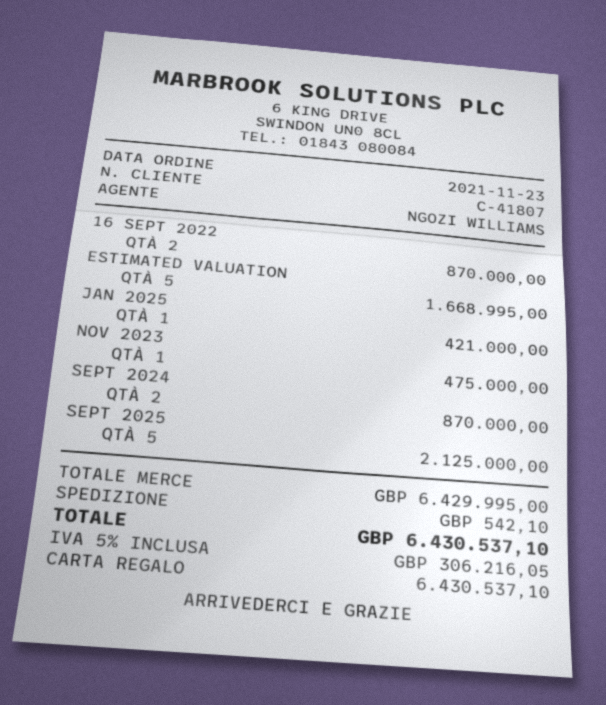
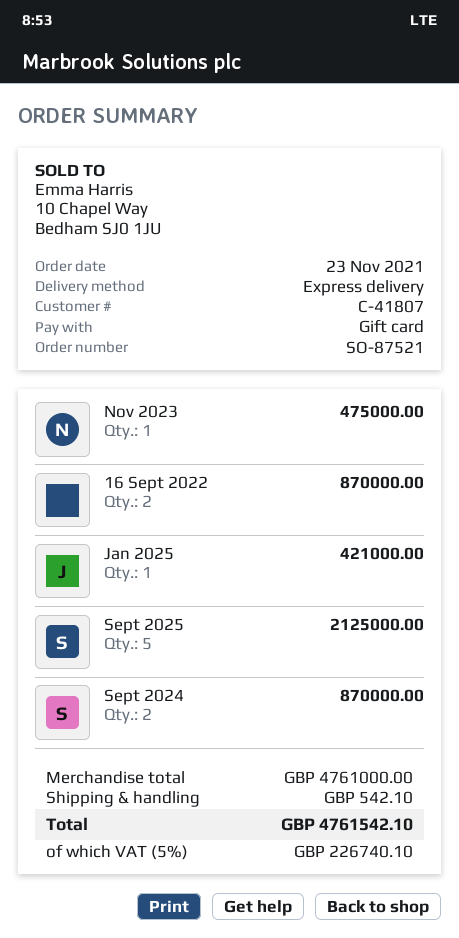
ESTIMATED VALUATION: 5 for 1668995.00 -> none
subtotal: 6429995.00 -> 4761000.00
tax: 5% = 306216.05 -> 5% = 226740.10
total: 6430537.10 -> 4761542.10

